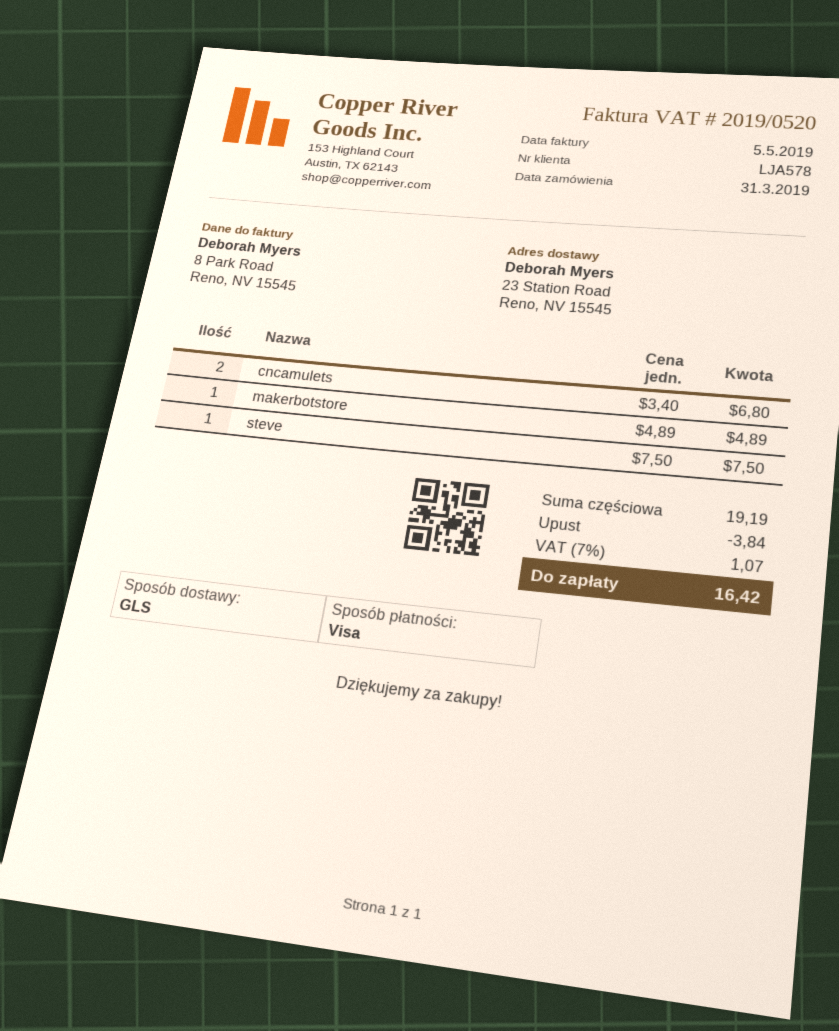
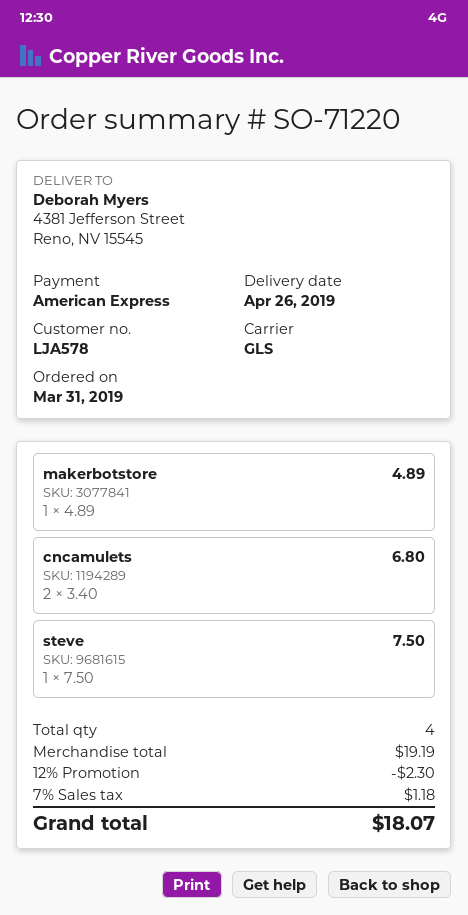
payment method: Visa -> American Express
ship to: 23 Station Road, Reno, NV 15545 -> 4381 Jefferson Street, Reno, NV 15545
discount: 3.84 -> 2.30
tax: 7% = 1.07 -> 7% = 1.18
total: 16.42 -> 18.07

